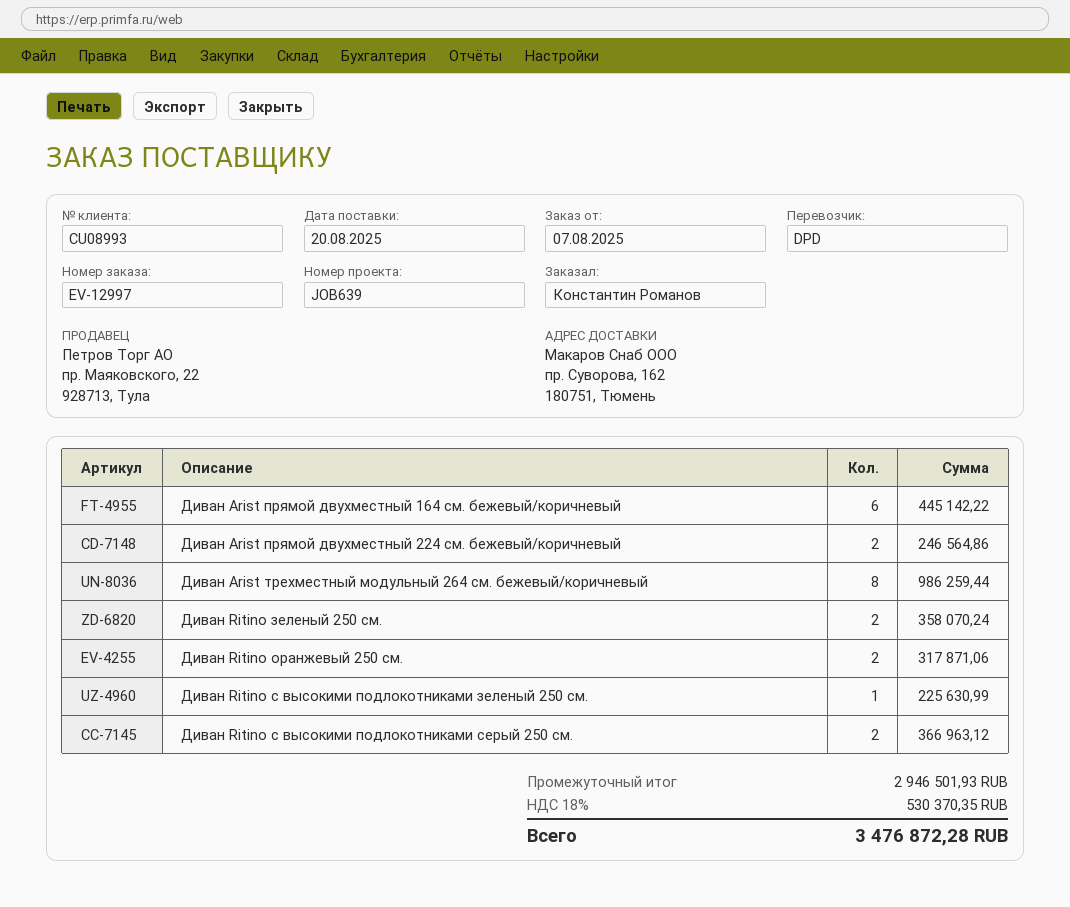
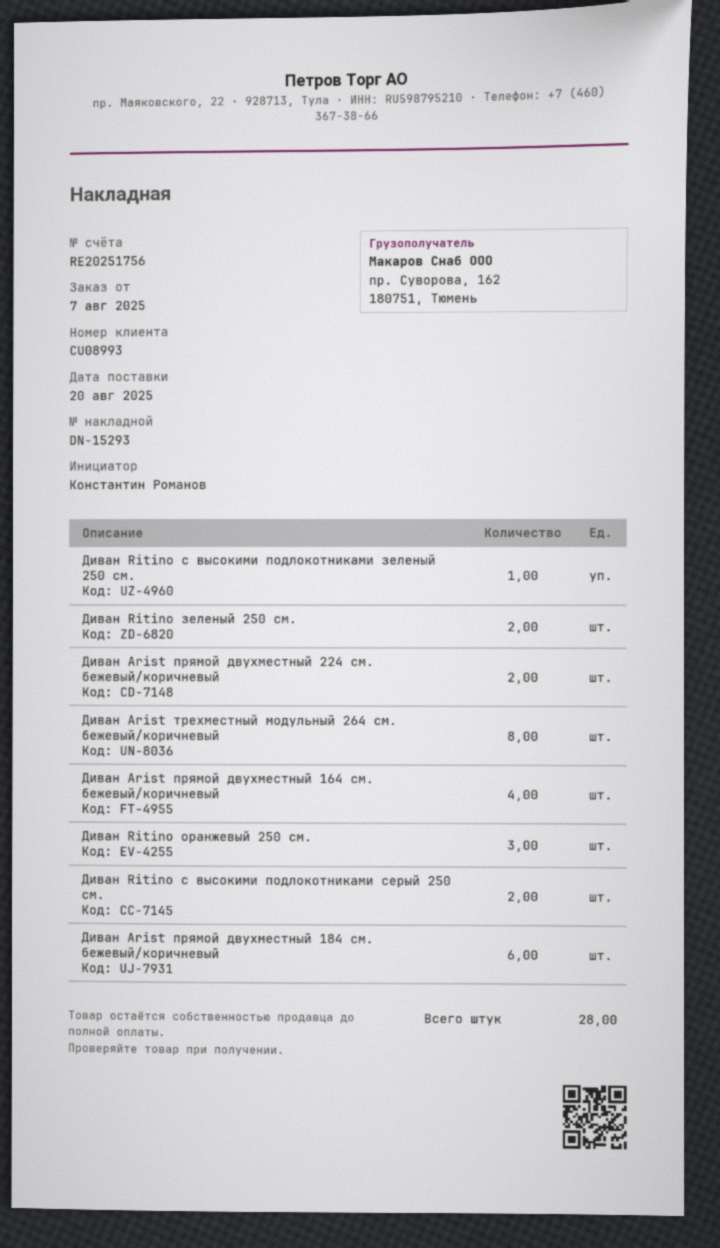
Диван Arist прямой двухместный 164 см. бежевый/коричневый: 6 -> 4
Диван Ritino оранжевый 250 см.: 2 -> 3
Диван Arist прямой двухместный 184 см. бежевый/коричневый: none -> 6

